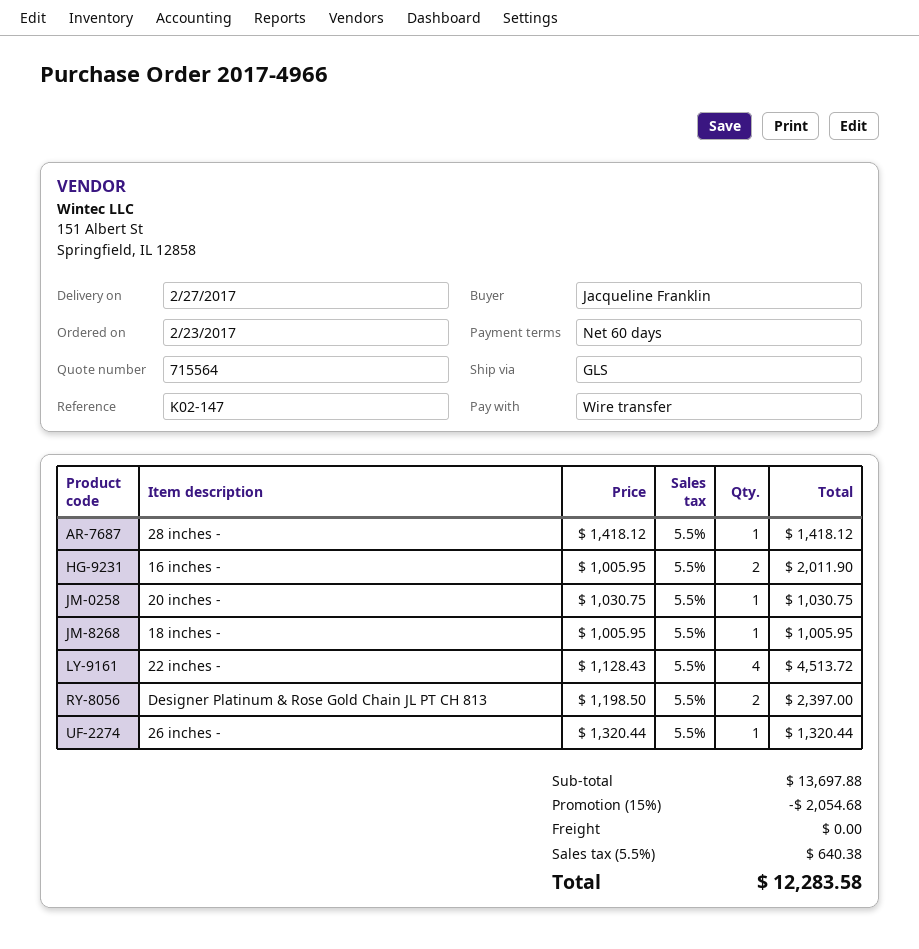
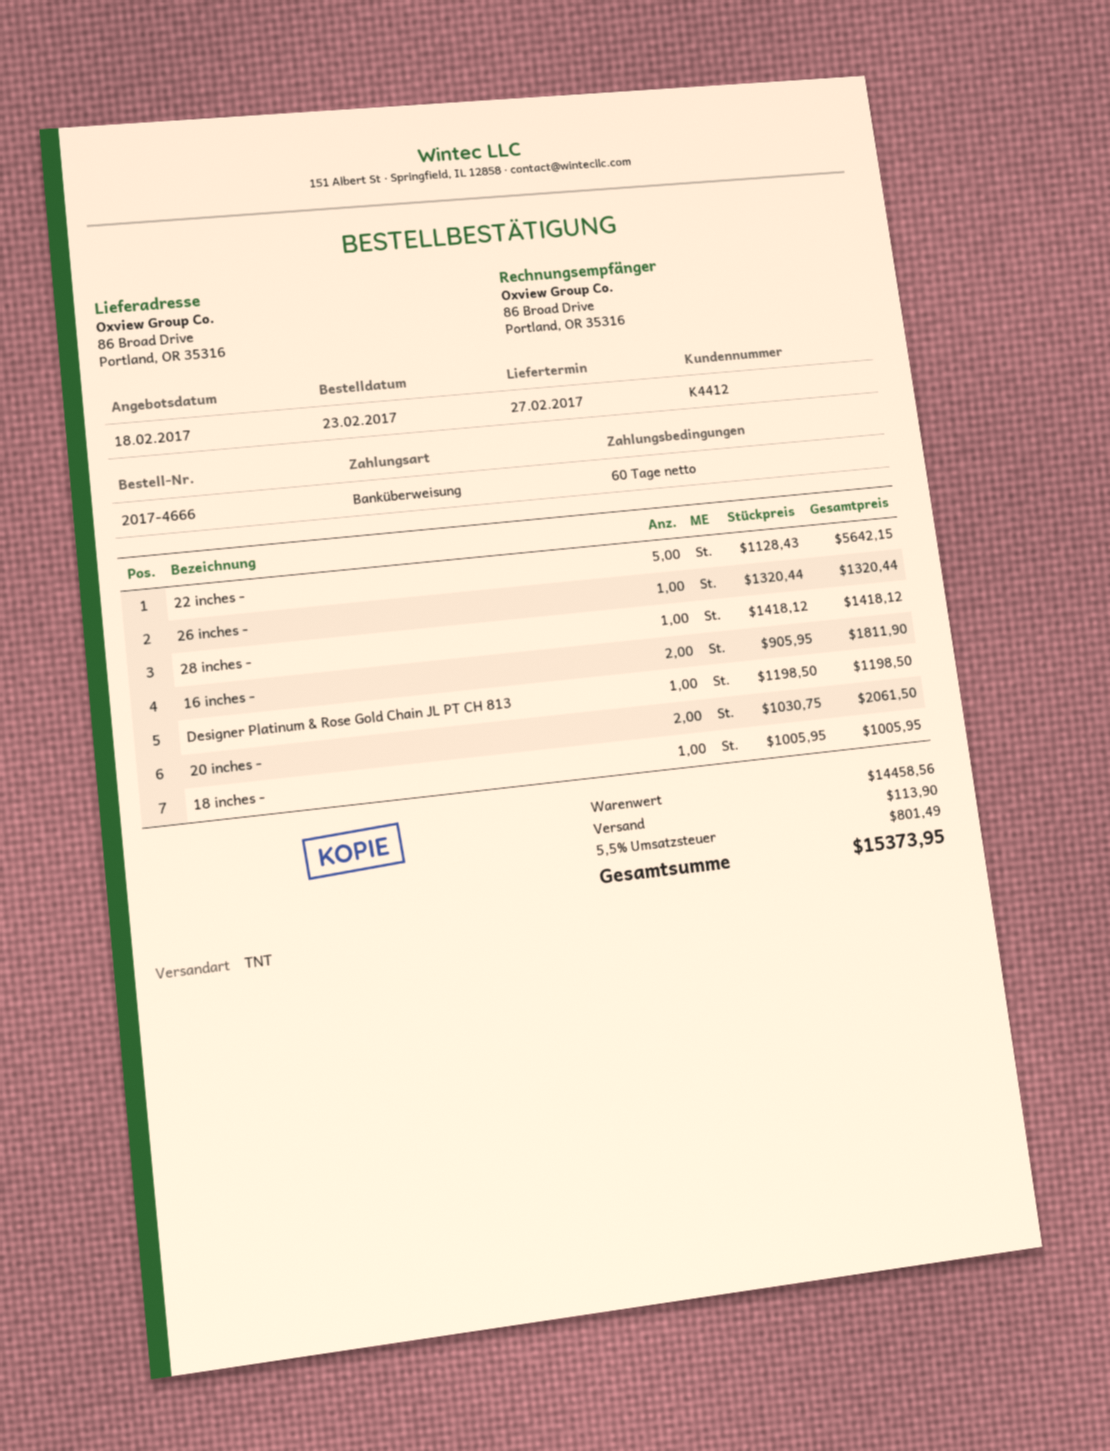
order number: 2017-4966 -> 2017-4666
shipping method: GLS -> TNT
16 inches -: 2 x 1005.95 = 2011.90 -> 2 x 905.95 = 1811.90
20 inches -: 1 x 1030.75 = 1030.75 -> 2 x 1030.75 = 2061.50
22 inches -: 4 x 1128.43 = 4513.72 -> 5 x 1128.43 = 5642.15
Designer Platinum & Rose Gold Chain JL PT CH 813: 2 x 1198.50 = 2397.00 -> 1 x 1198.50 = 1198.50
subtotal: 13697.88 -> 14458.56
discount: 15% = 2054.68 -> none
shipping: 0.00 -> 113.90
tax: 5.5% = 640.38 -> 5.5% = 801.49
total: 12283.58 -> 15373.95

